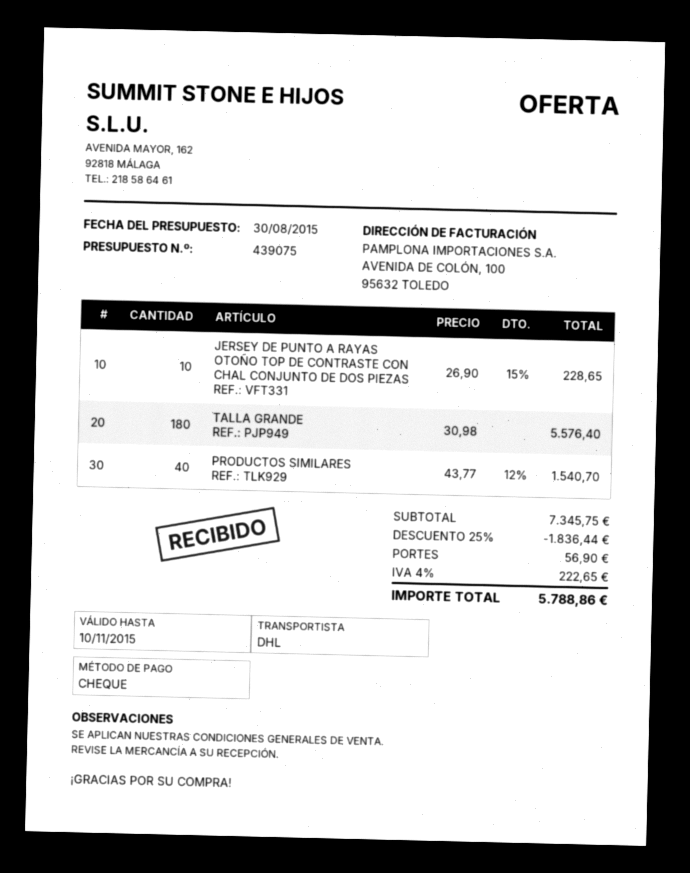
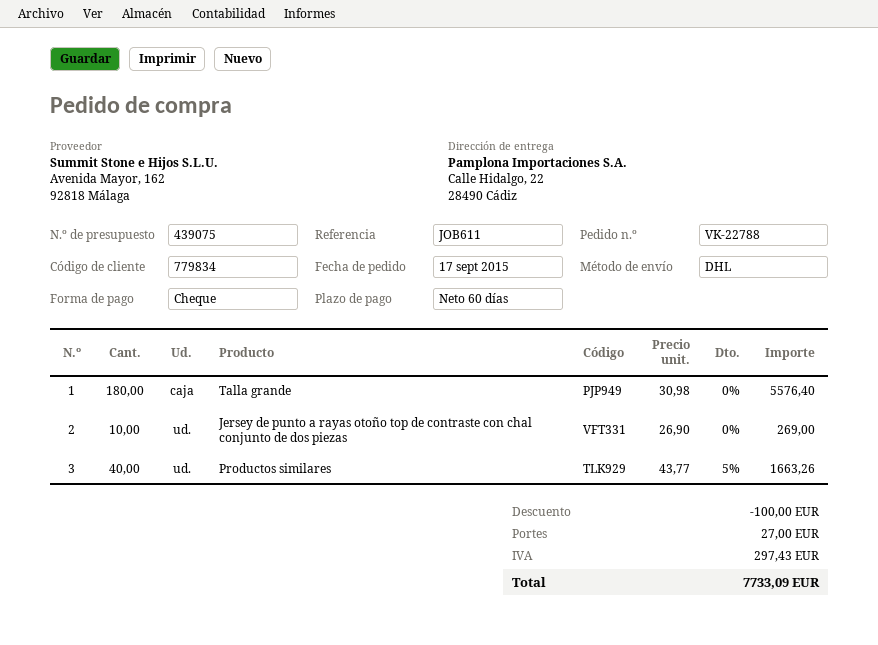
JERSEY DE PUNTO A RAYAS OTOÑO TOP DE CONTRASTE CON CHAL CONJUNTO DE DOS PIEZAS: 10 x 26.90 - 15% = 228.65 -> 10 x 26.90 = 269.00
PRODUCTOS SIMILARES: 40 x 43.77 - 12% = 1540.70 -> 40 x 43.77 - 5% = 1663.26
discount: 1836.44 -> 100.00
shipping: 56.90 -> 27.00
tax: 222.65 -> 297.43
total: 5788.86 -> 7733.09

